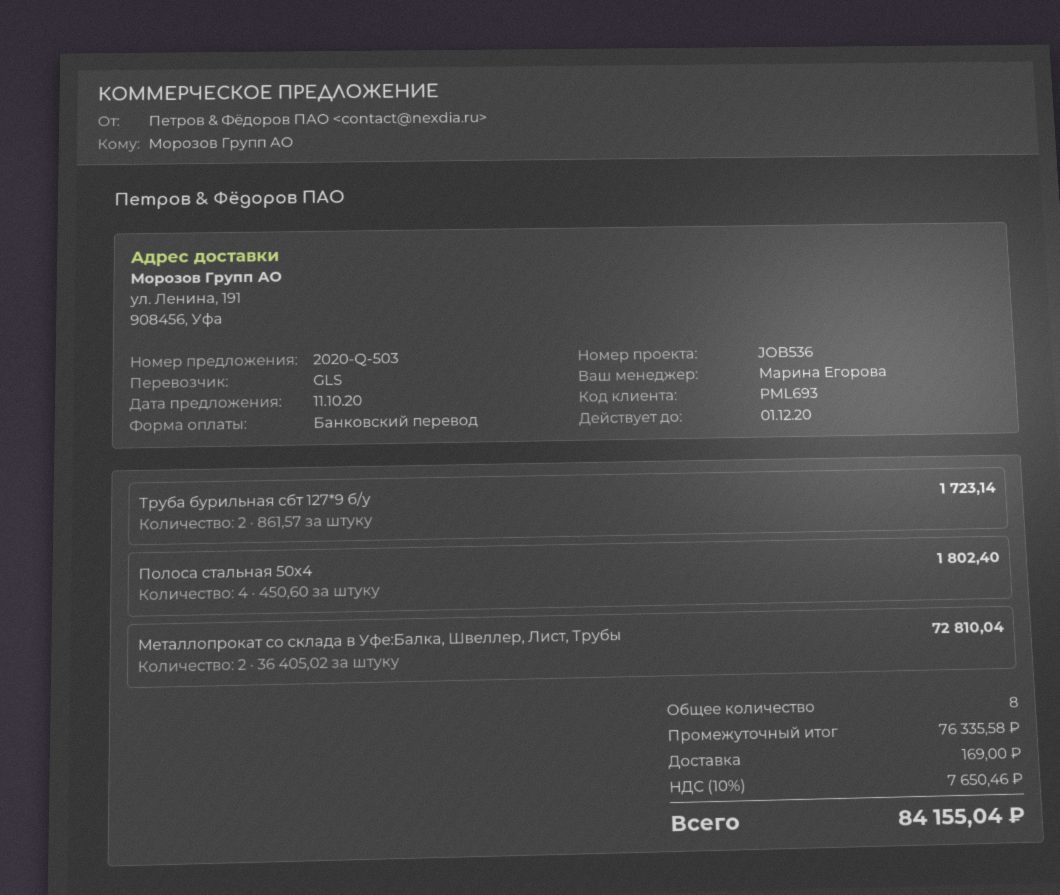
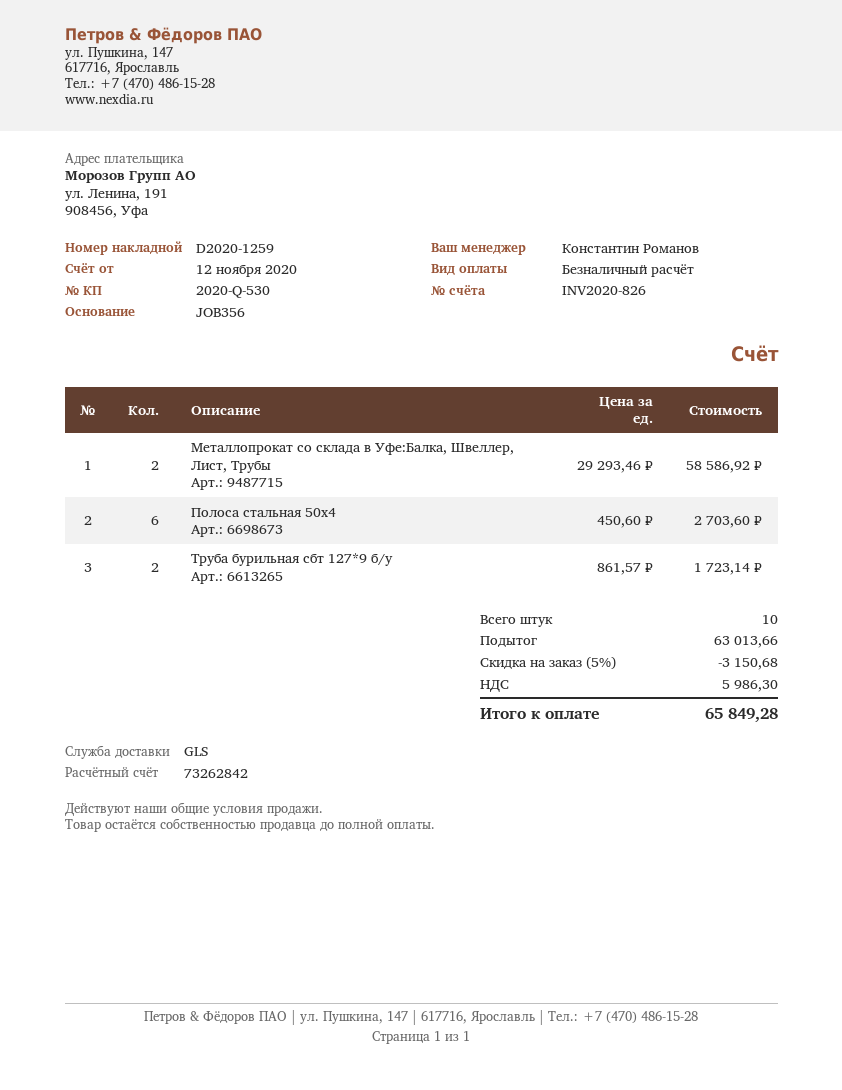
quote number: 2020-Q-503 -> 2020-Q-530
reference: JOB536 -> JOB356
sales rep: Марина Егорова -> Константин Романов
Полоса стальная 50х4: 4 x 450.60 = 1802.40 -> 6 x 450.60 = 2703.60
Металлопрокат со склада в Уфе:Балка, Швеллер, Лист, Трубы: 2 x 36405.02 = 72810.04 -> 2 x 29293.46 = 58586.92
total quantity: 8 -> 10
subtotal: 76335.58 -> 63013.66
discount: none -> 5% = 3150.68
shipping: 169.00 -> none
tax: 7650.46 -> 5986.30
total: 84155.04 -> 65849.28

